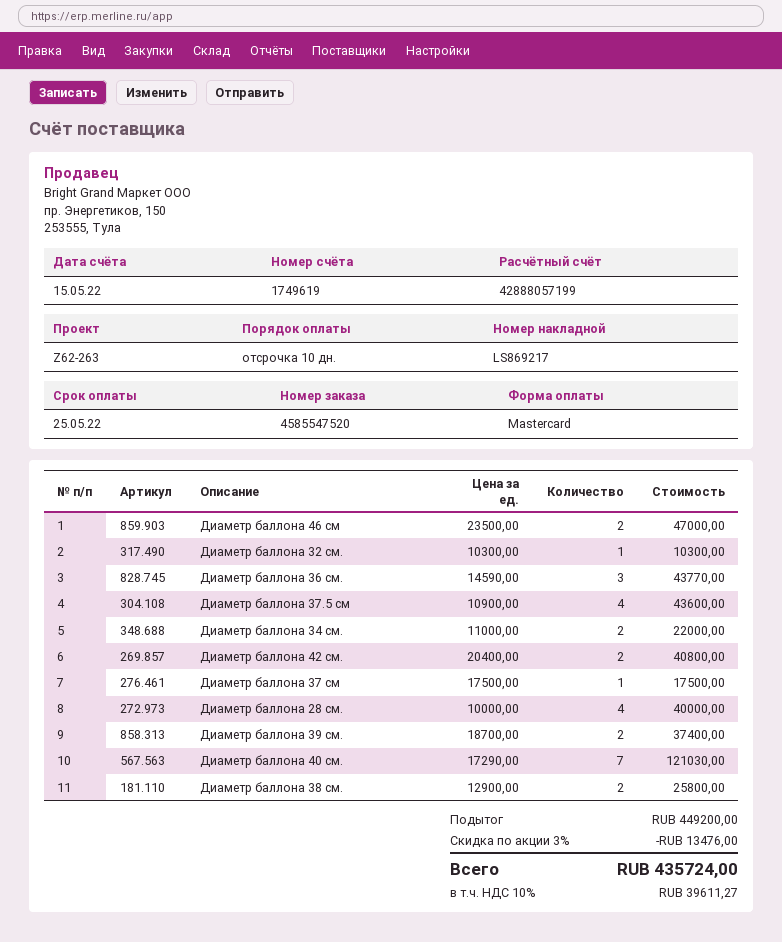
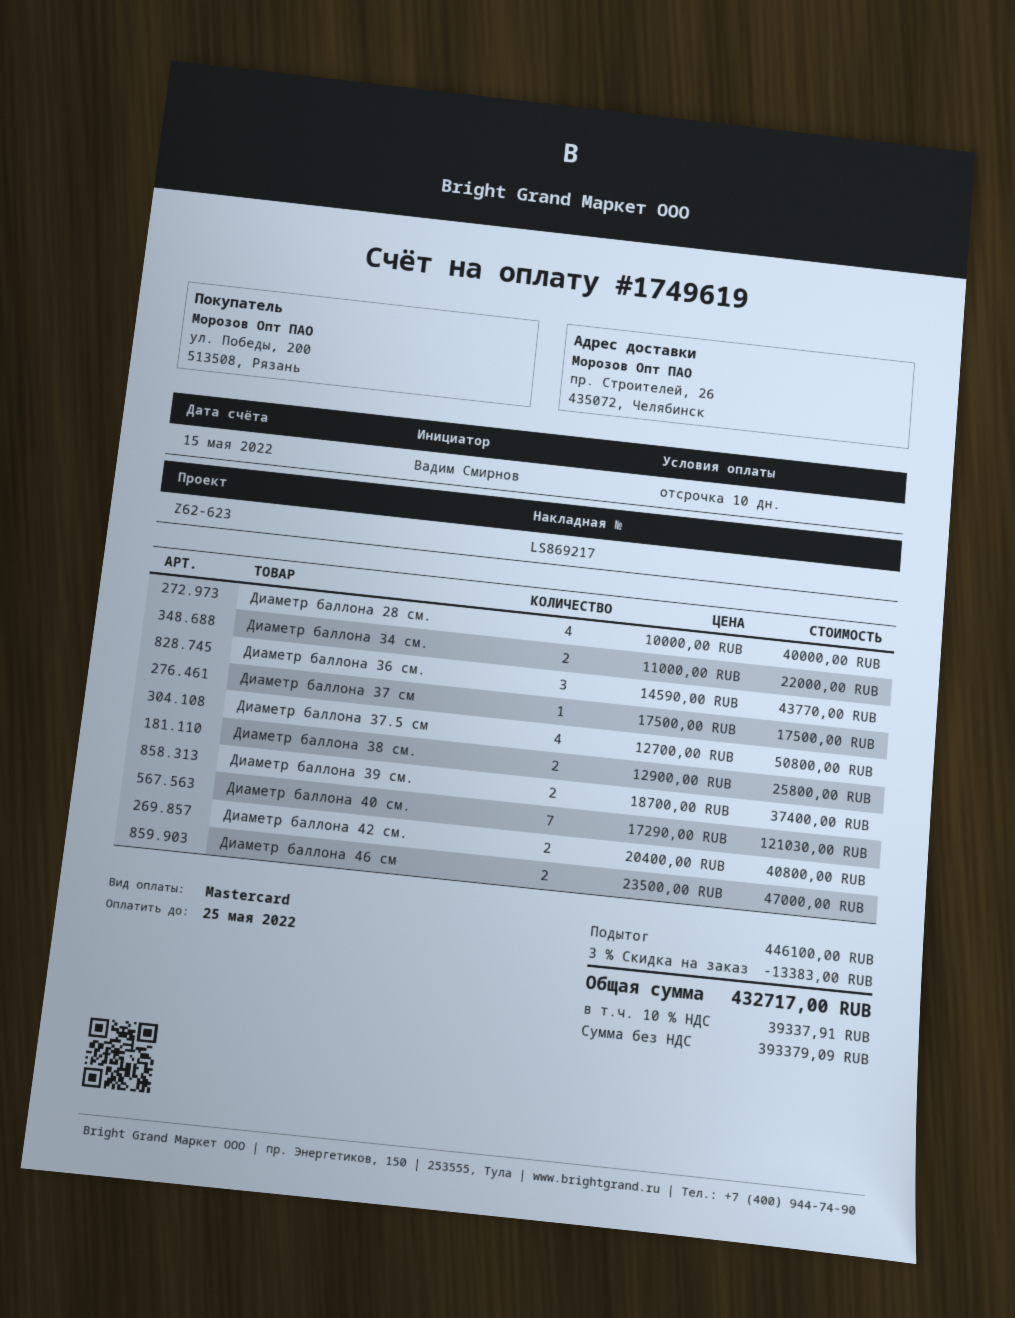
reference: Z62-263 -> Z62-623
Диаметр баллона 32 см.: 1 x 10300.00 = 10300.00 -> none
Диаметр баллона 37.5 см: 4 x 10900.00 = 43600.00 -> 4 x 12700.00 = 50800.00
subtotal: 449200.00 -> 446100.00
discount: 3% = 13476.00 -> 3% = 13383.00
tax: 10% = 39611.27 -> 10% = 39337.91
total: 435724.00 -> 432717.00

